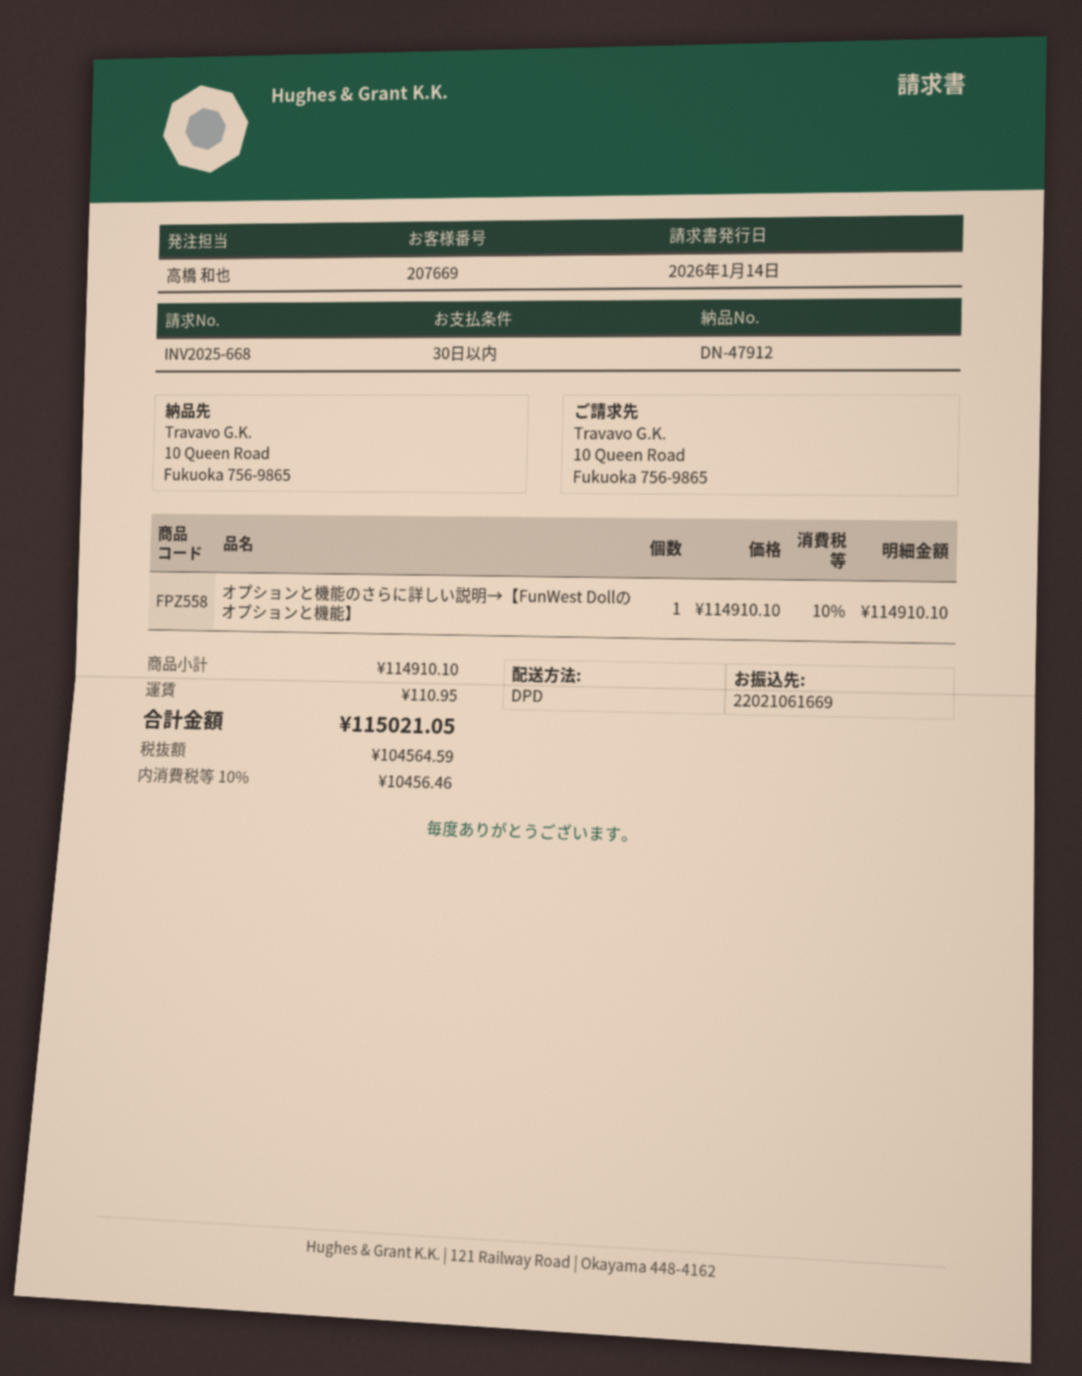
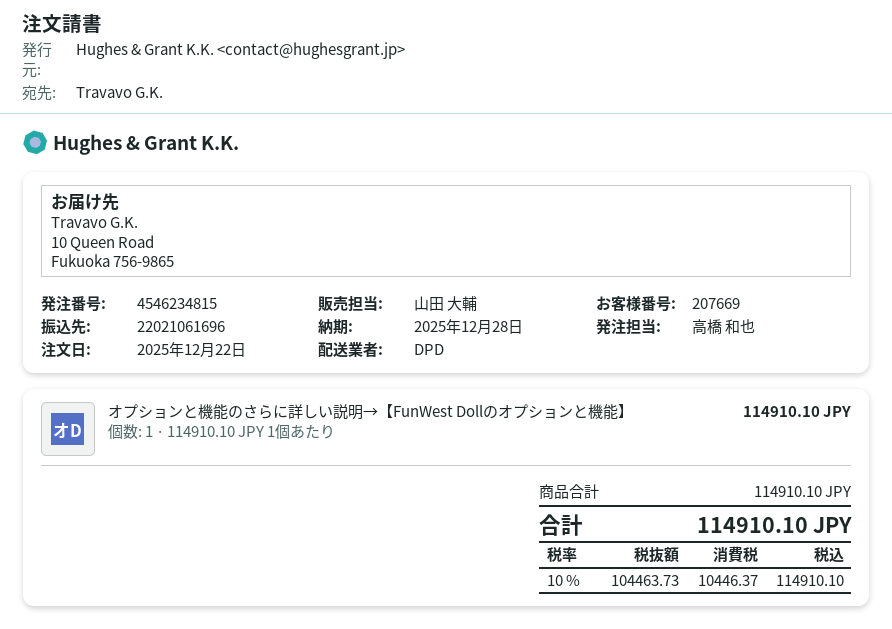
bank account: 22021061669 -> 22021061696
shipping: 110.95 -> none
net: 104564.59 -> 104463.73
tax: 10% = 10456.46 -> 10% = 10446.37
total: 115021.05 -> 114910.10

